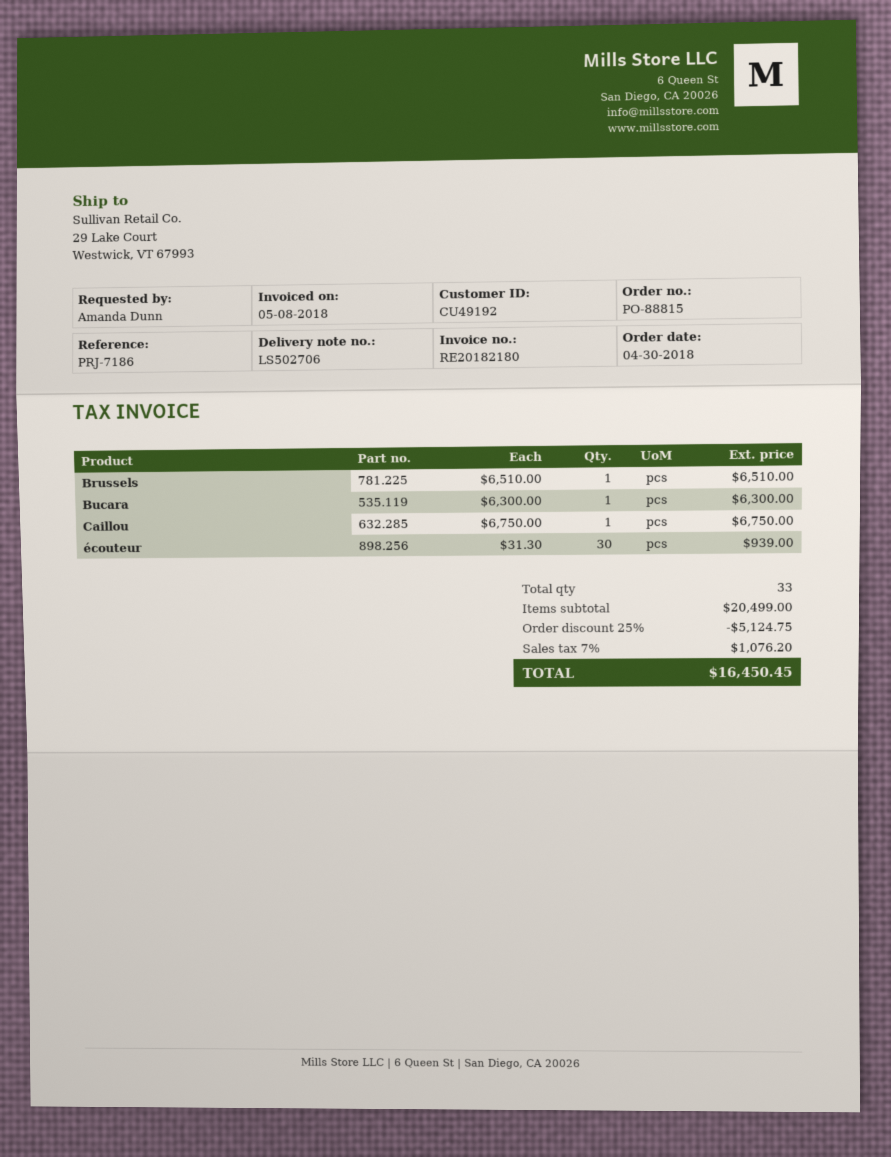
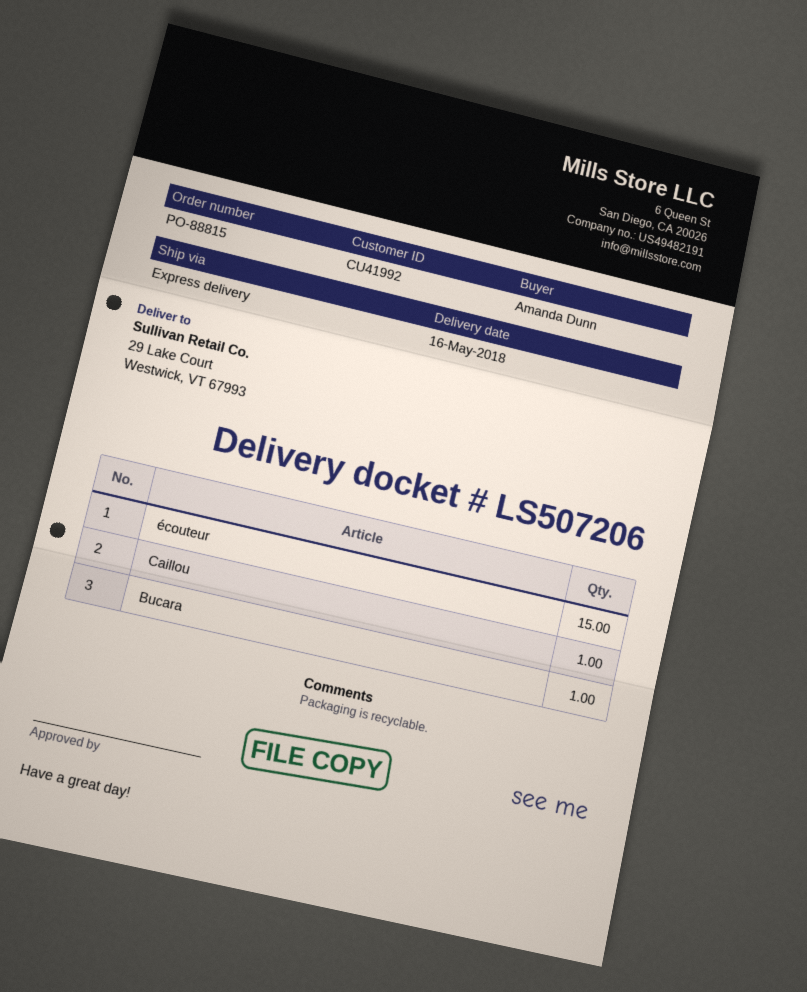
delivery note number: LS502706 -> LS507206
customer number: CU49192 -> CU41992
Brussels: 1 -> none
écouteur: 30 -> 15

